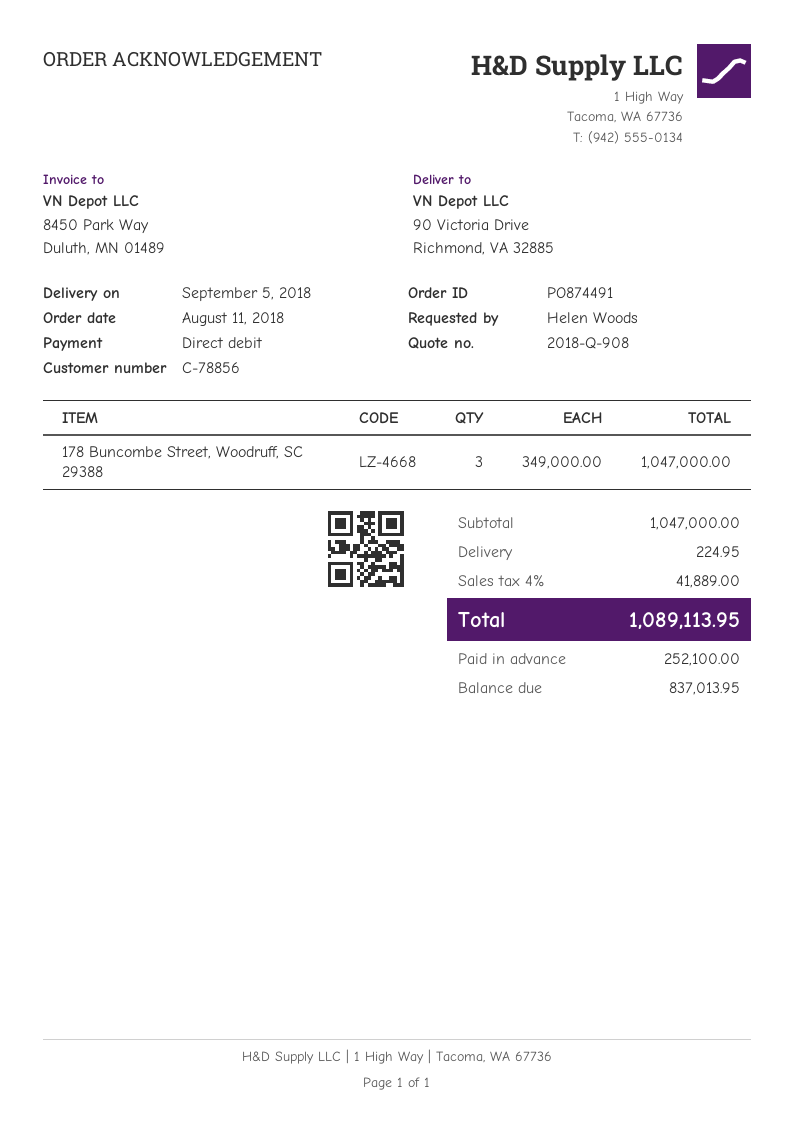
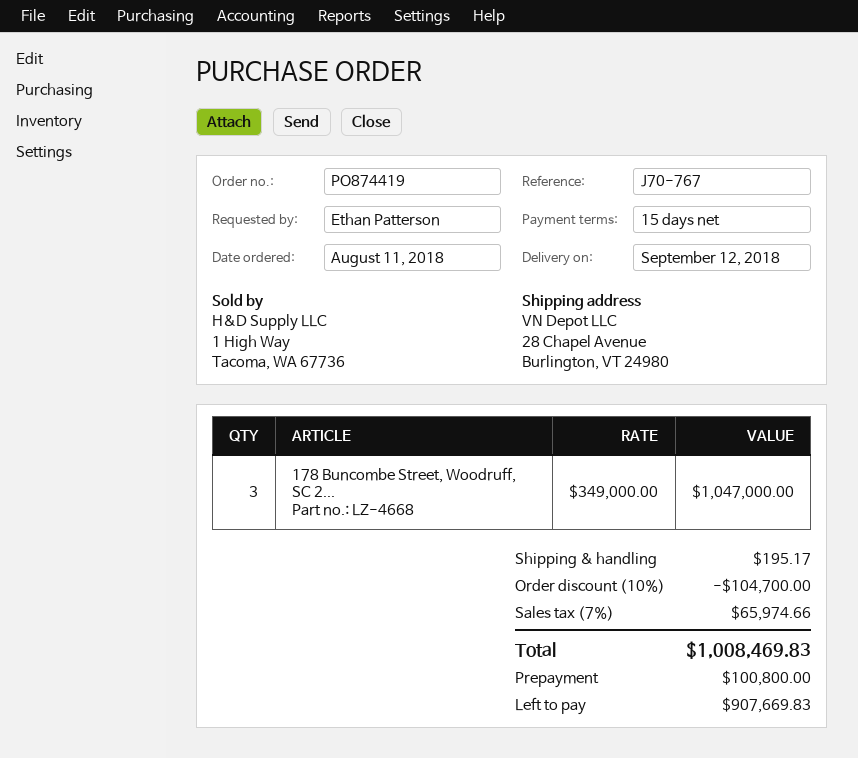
order number: PO874491 -> PO874419
delivery date: 2018-09-05 -> 2018-09-12
ordered by: Helen Woods -> Ethan Patterson
ship to: 90 Victoria Drive, Richmond, VA 32885 -> 28 Chapel Avenue, Burlington, VT 24980
discount: none -> 10% = 104700.00
shipping: 224.95 -> 195.17
tax: 4% = 41889.00 -> 7% = 65974.66
total: 1089113.95 -> 1008469.83
deposit: 252100.00 -> 100800.00
balance: 837013.95 -> 907669.83

